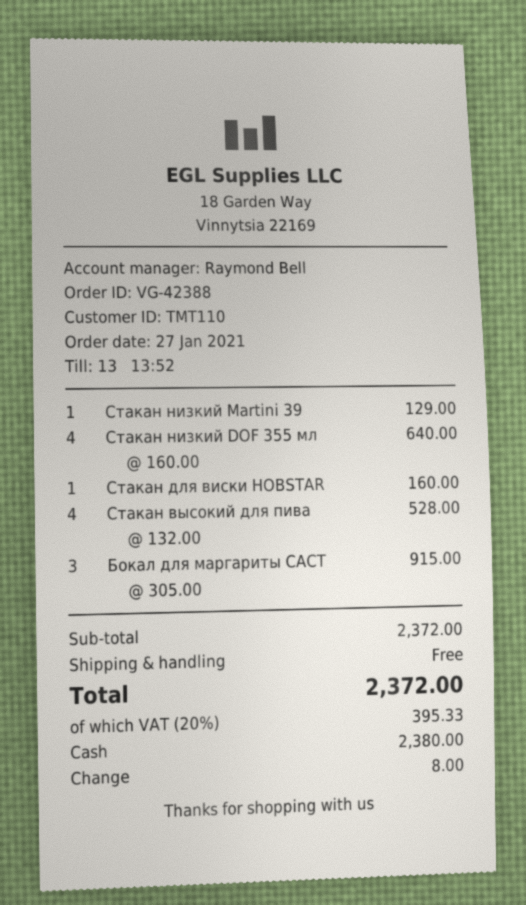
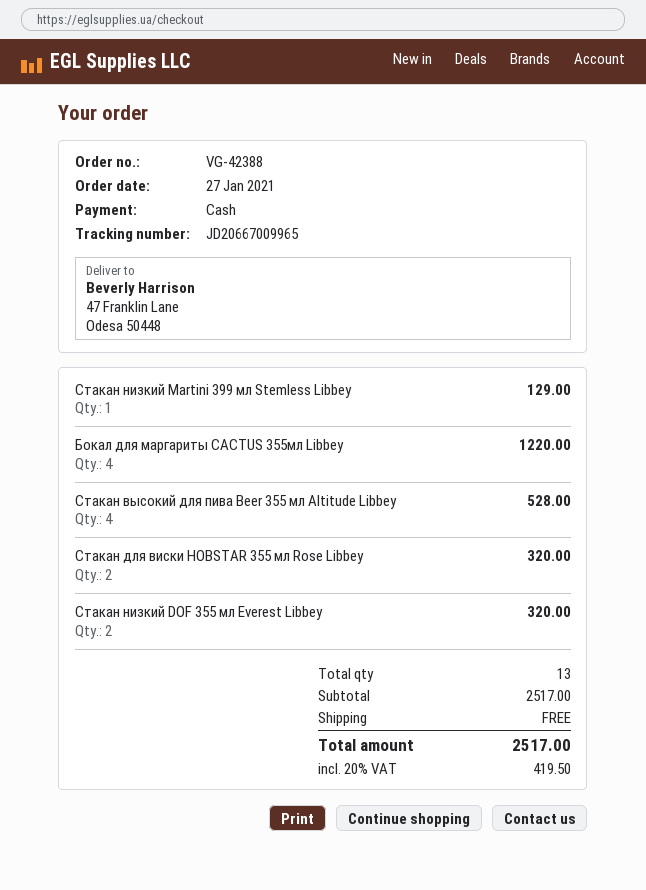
Стакан низкий DOF 355 мл: 4 for 640.00 -> 2 for 320.00
Стакан для виски HOBSTAR: 1 for 160.00 -> 2 for 320.00
Бокал для маргариты CACT: 3 for 915.00 -> 4 for 1220.00
subtotal: 2372.00 -> 2517.00
tax: 20% = 395.33 -> 20% = 419.50
total: 2372.00 -> 2517.00

